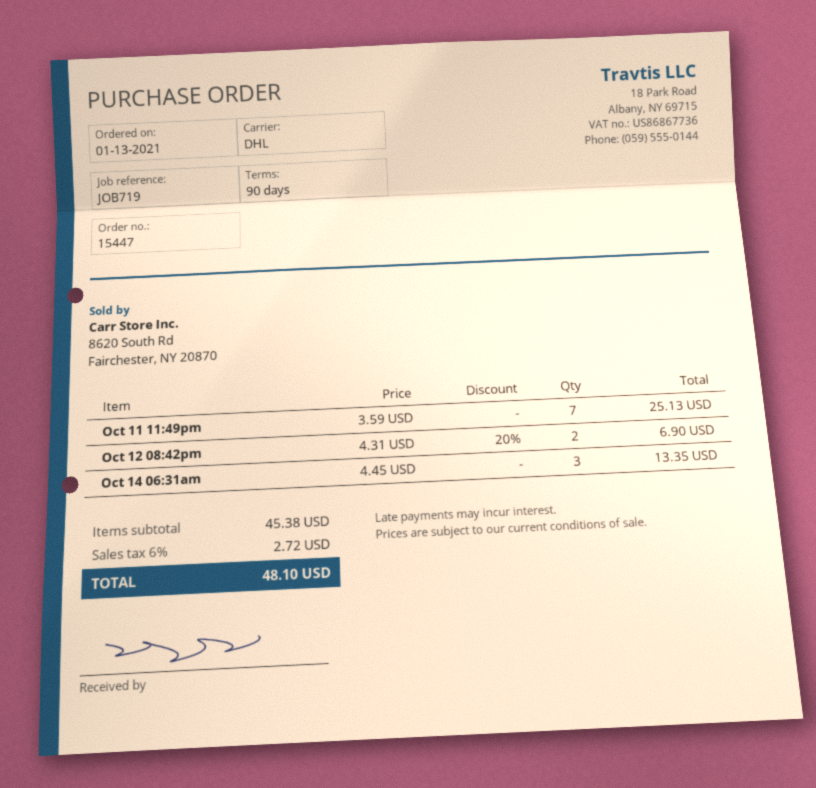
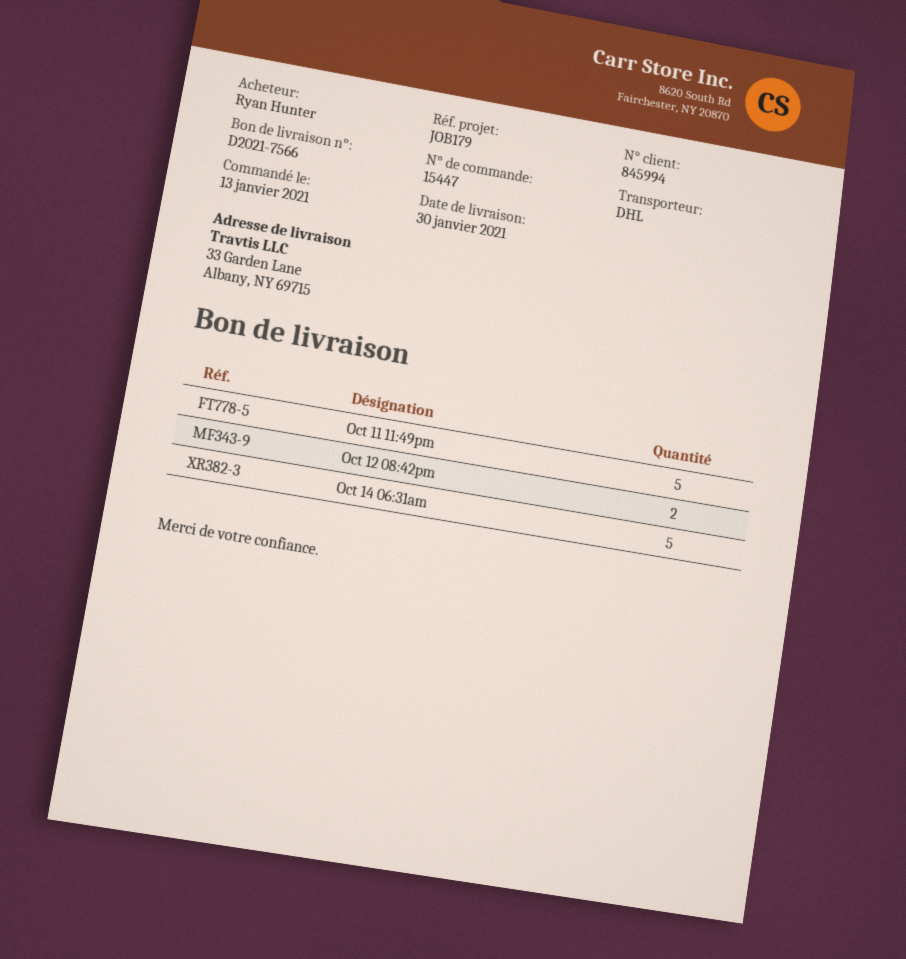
reference: JOB719 -> JOB179
Oct 11 11:49pm: 7 -> 5
Oct 14 06:31am: 3 -> 5

